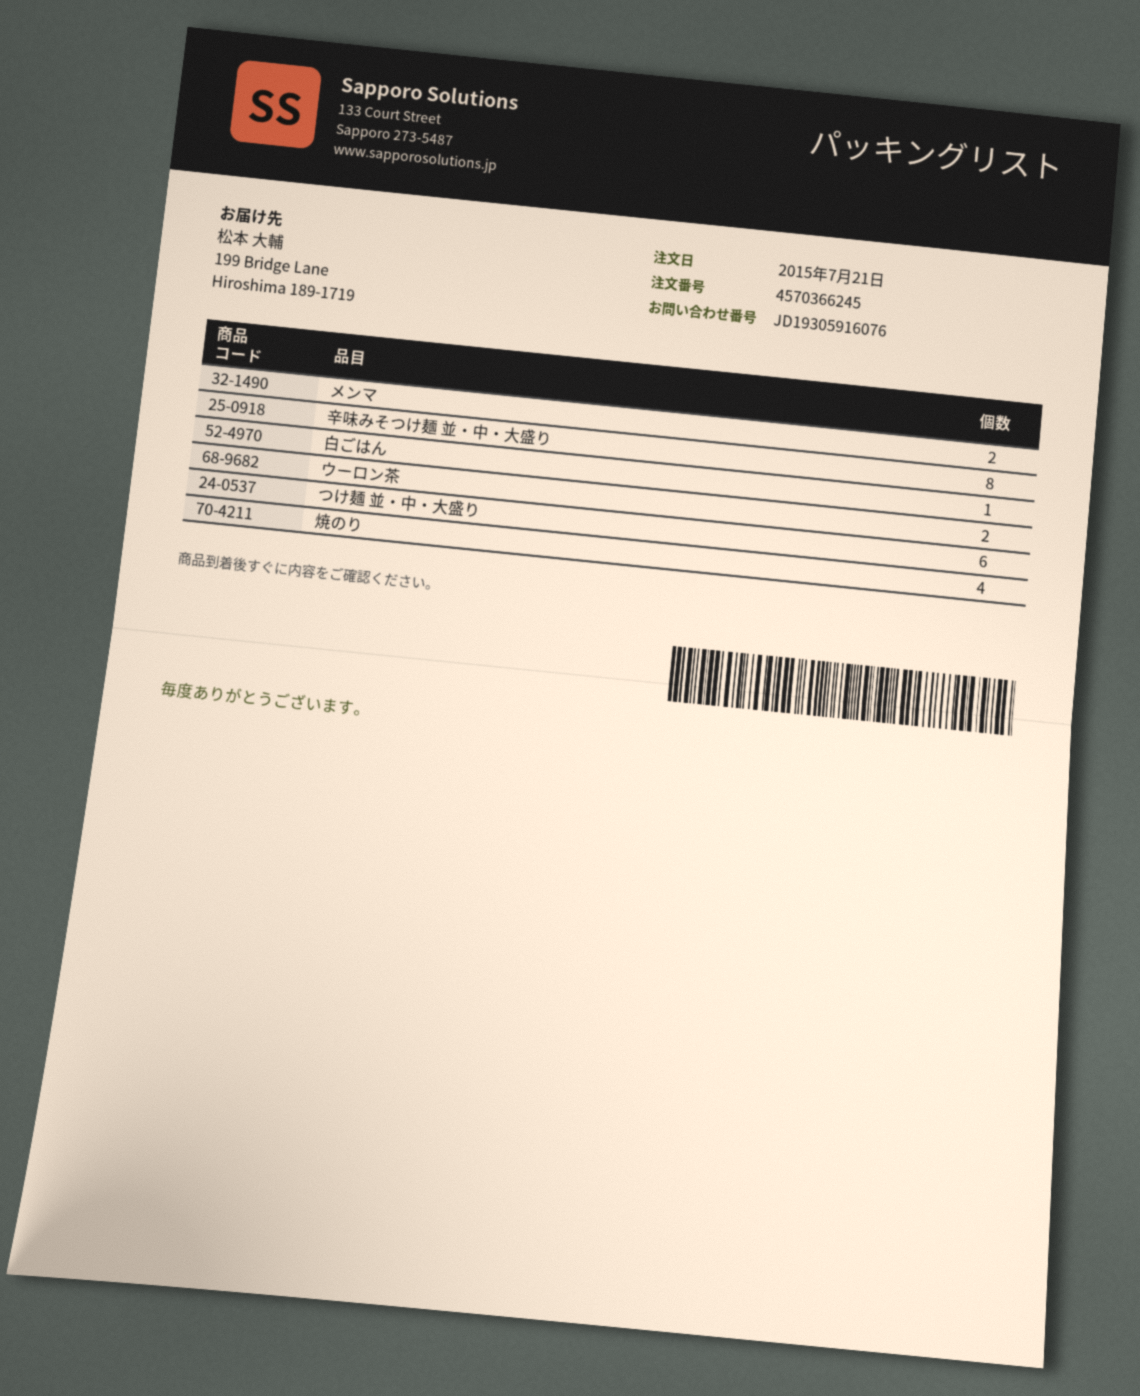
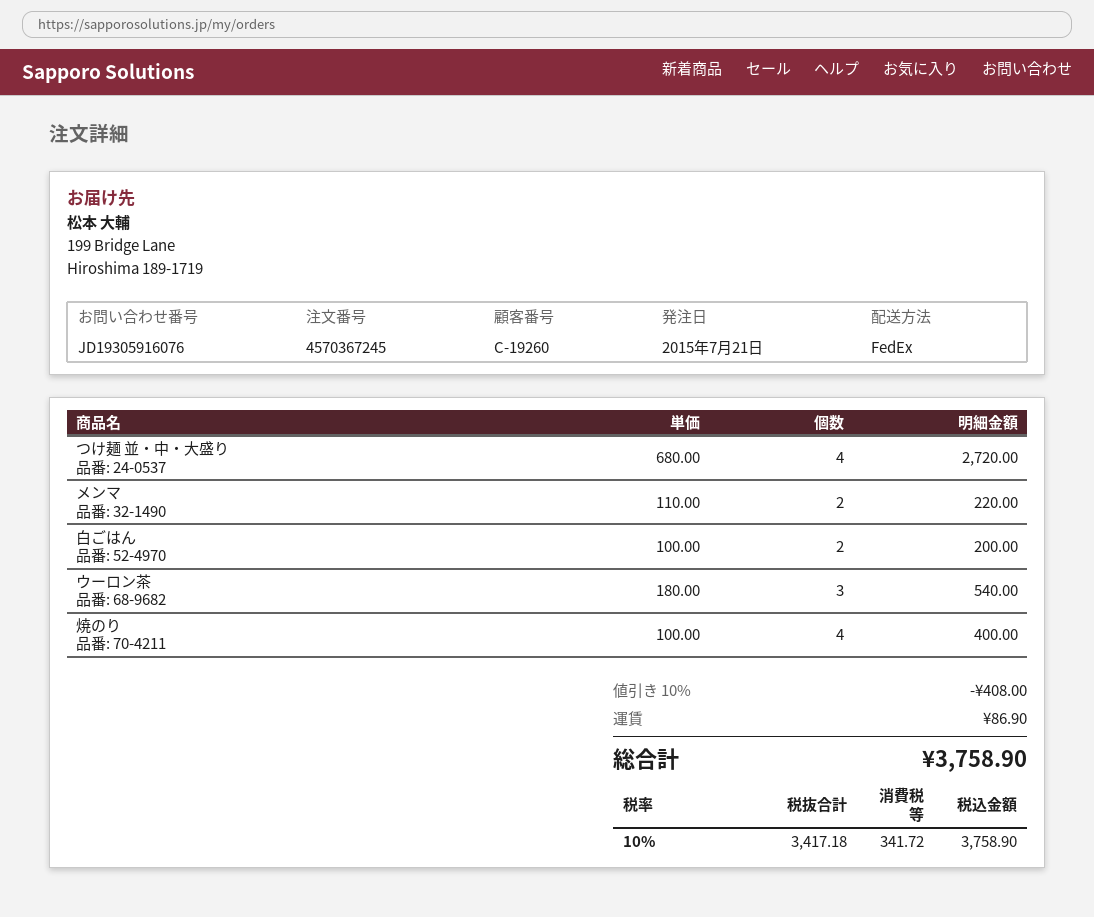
order number: 4570366245 -> 4570367245
辛味みそつけ麺 並・中・大盛り: 8 -> none
白ごはん: 1 -> 2
ウーロン茶: 2 -> 3
つけ麺 並・中・大盛り: 6 -> 4

